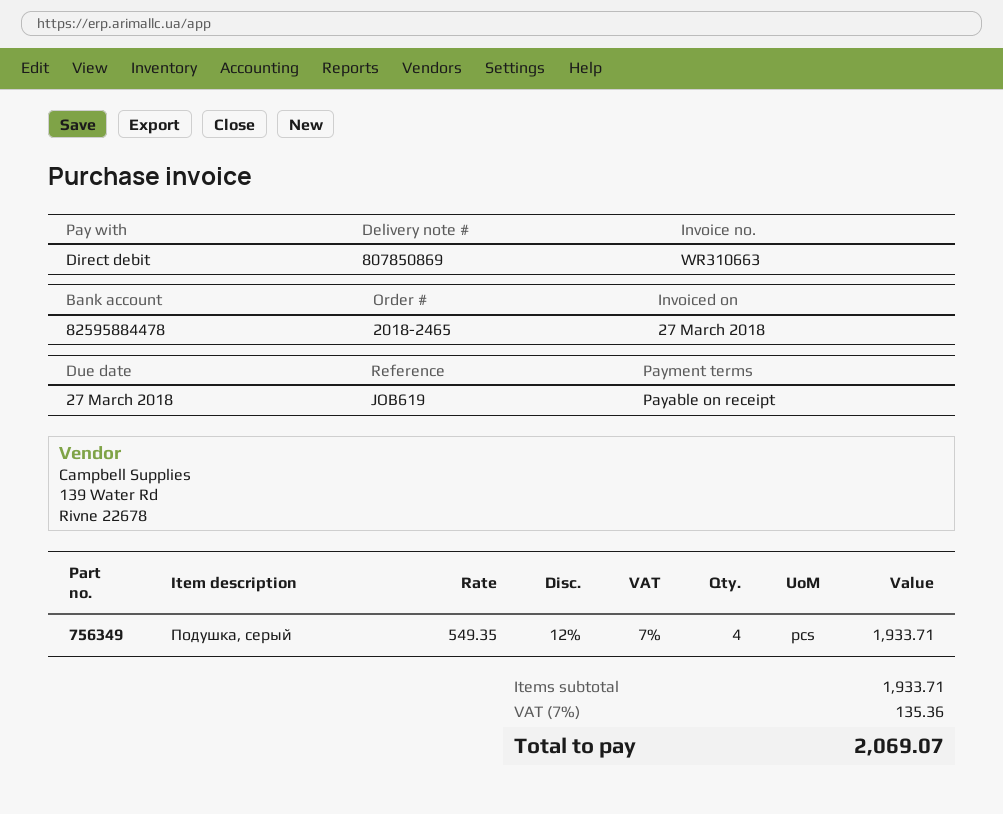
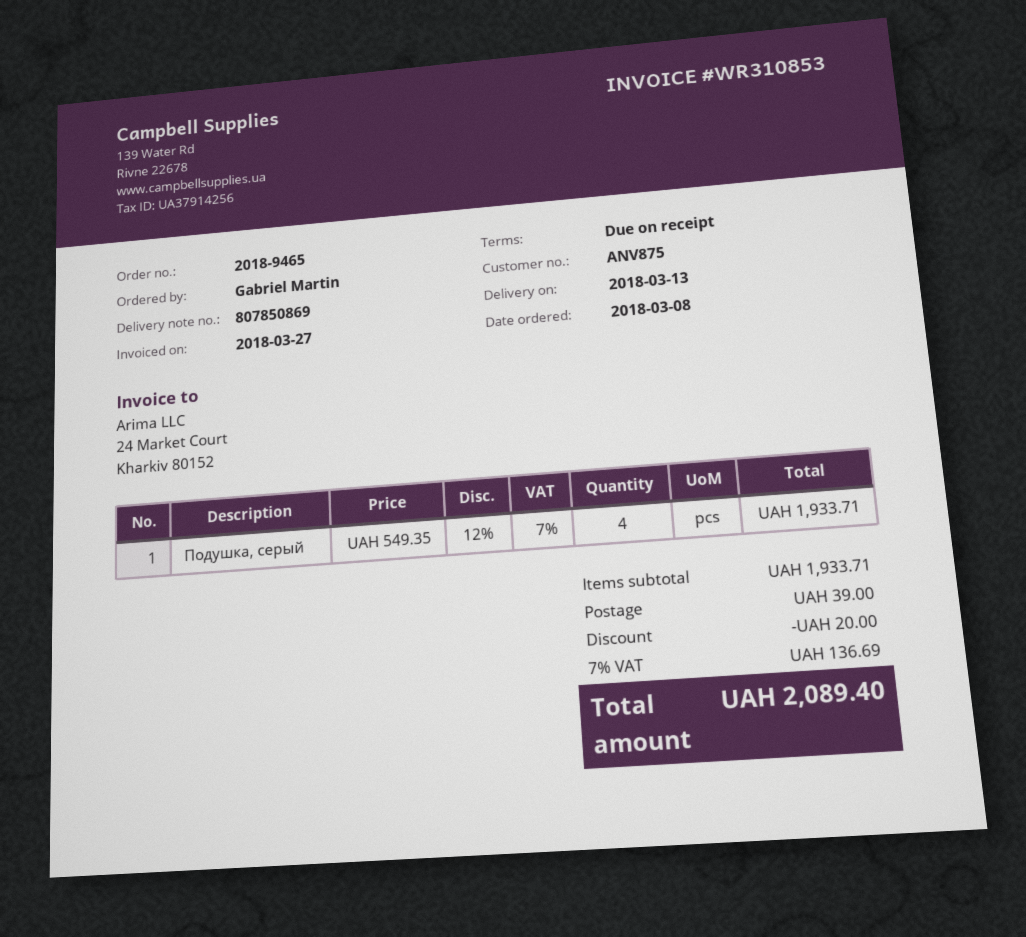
order number: 2018-2465 -> 2018-9465
invoice number: WR310663 -> WR310853
discount: none -> 20.00
shipping: none -> 39.00
tax: 7% = 135.36 -> 7% = 136.69
total: 2069.07 -> 2089.40

